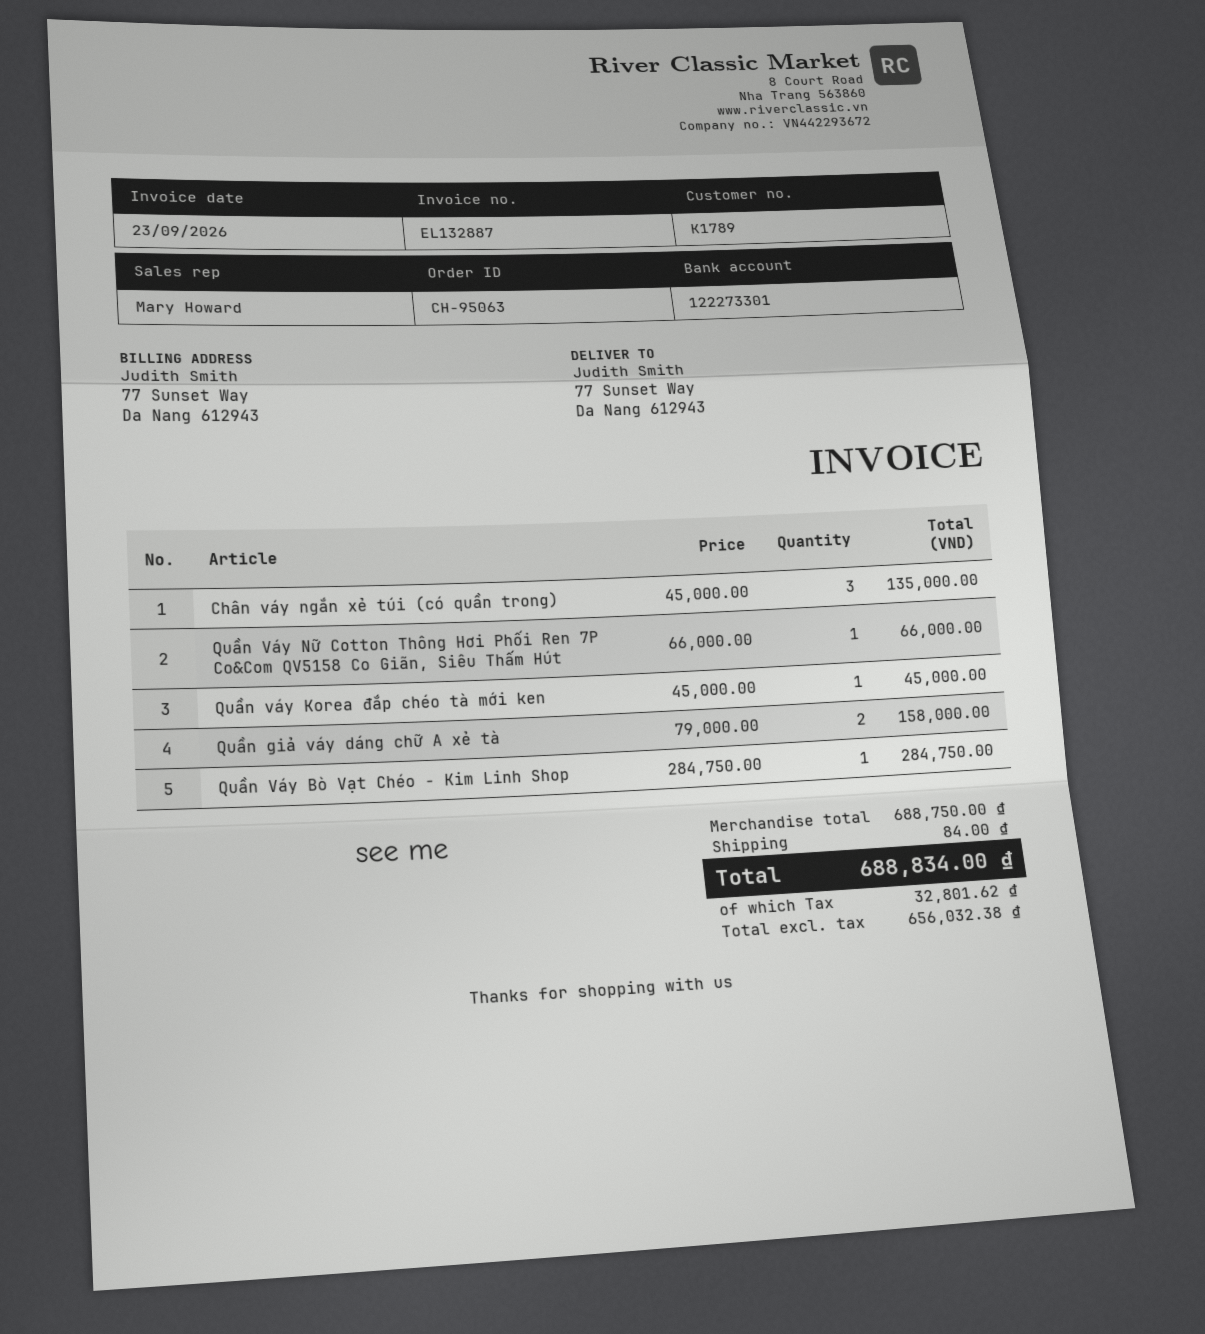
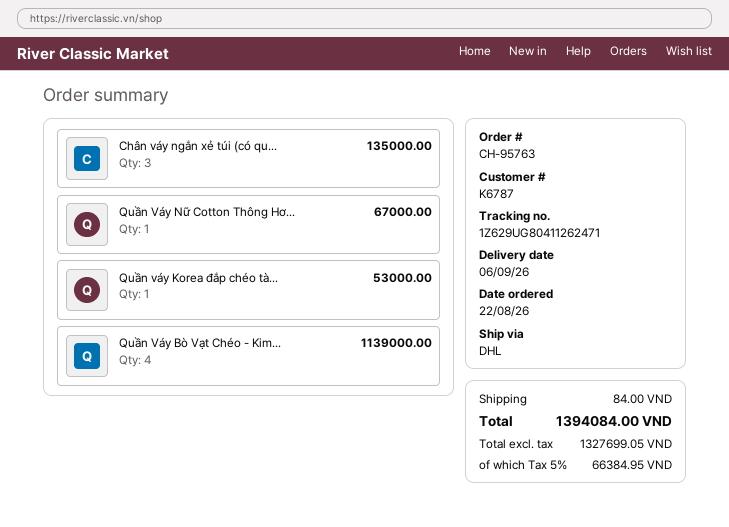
order number: CH-95063 -> CH-95763
customer number: K1789 -> K6787
Quần Váy Nữ Cotton Thông Hơi Phối Ren 7P Co&Com QV5158 Co Giãn, Siêu Thấm Hút: 1 for 66000.00 -> 1 for 67000.00
Quần váy Korea đắp chéo tà mới ken: 1 for 45000.00 -> 1 for 53000.00
Quần giả váy dáng chữ A xẻ tà: 2 for 158000.00 -> none
Quần Váy Bò Vạt Chéo - Kim Linh Shop: 1 for 284750.00 -> 4 for 1139000.00
net: 656032.38 -> 1327699.05
tax: 32801.62 -> 66384.95
total: 688834.00 -> 1394084.00

